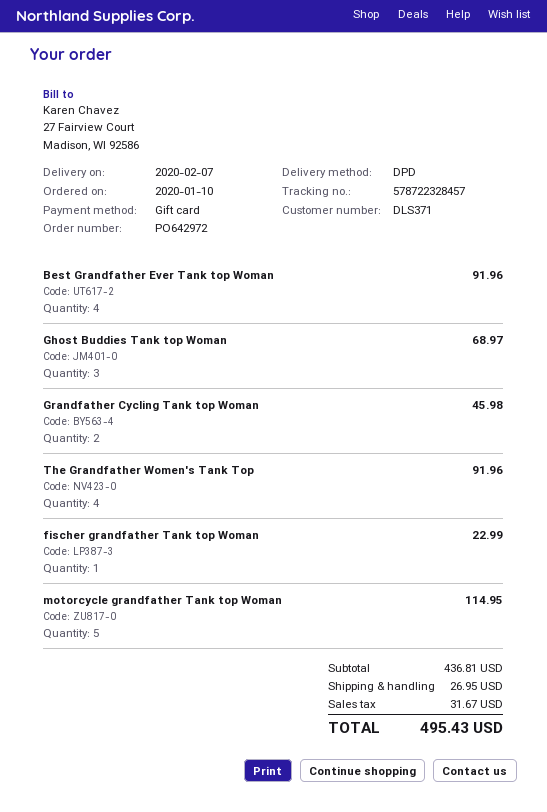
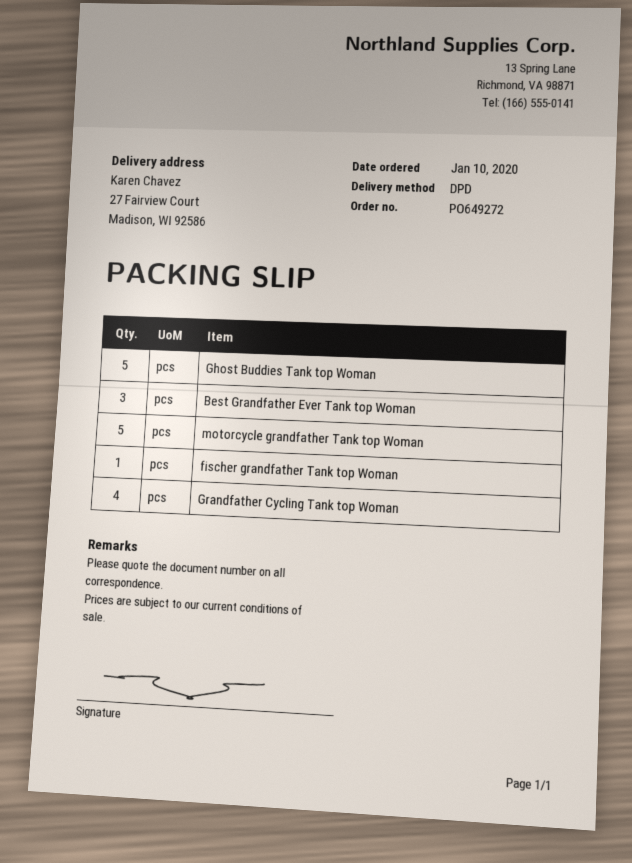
order number: PO642972 -> PO649272
Best Grandfather Ever Tank top Woman: 4 -> 3
Ghost Buddies Tank top Woman: 3 -> 5
Grandfather Cycling Tank top Woman: 2 -> 4
The Grandfather Women's Tank Top: 4 -> none

